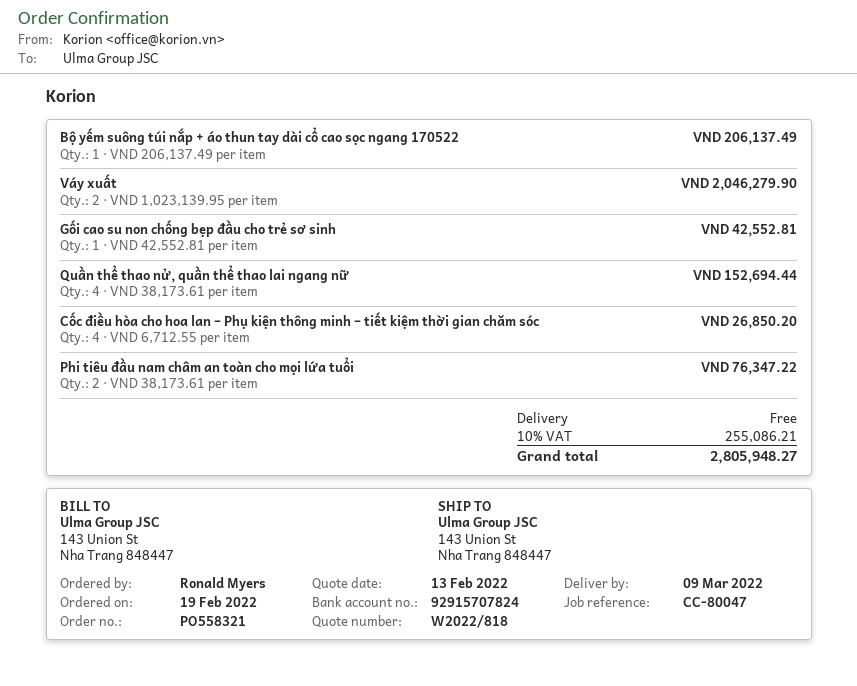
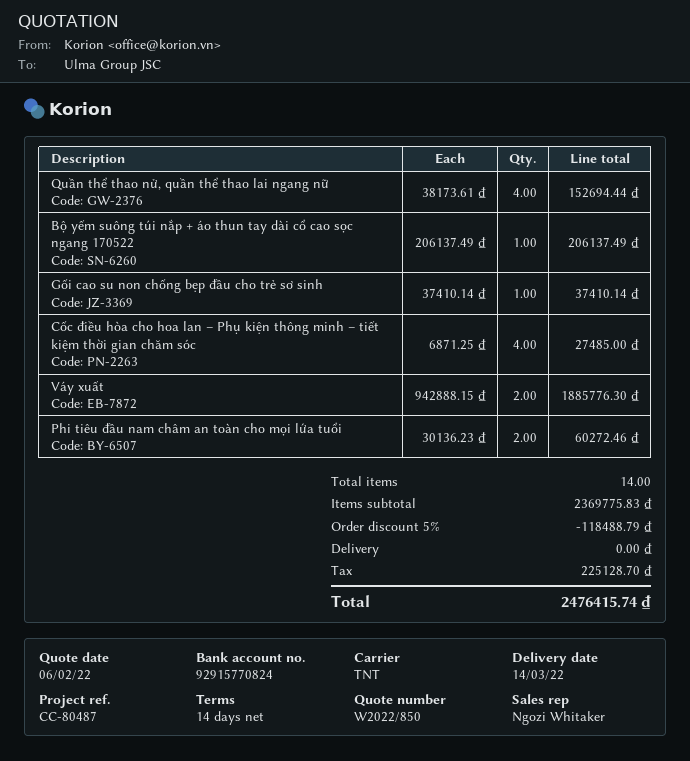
quote number: W2022/818 -> W2022/850
quote date: 2022-02-13 -> 2022-02-06
delivery date: 2022-03-09 -> 2022-03-14
reference: CC-80047 -> CC-80487
bank account: 92915707824 -> 92915770824
Váy xuất: 2 x 1023139.95 = 2046279.90 -> 2 x 942888.15 = 1885776.30
Gối cao su non chống bẹp đầu cho trẻ sơ sinh: 1 x 42552.81 = 42552.81 -> 1 x 37410.14 = 37410.14
Cốc điều hòa cho hoa lan – Phụ kiện thông minh – tiết kiệm thời gian chăm sóc: 4 x 6712.55 = 26850.20 -> 4 x 6871.25 = 27485.00
Phi tiêu đầu nam châm an toàn cho mọi lứa tuổi: 2 x 38173.61 = 76347.22 -> 2 x 30136.23 = 60272.46
discount: none -> 5% = 118488.79
tax: 255086.21 -> 225128.70
total: 2805948.27 -> 2476415.74

